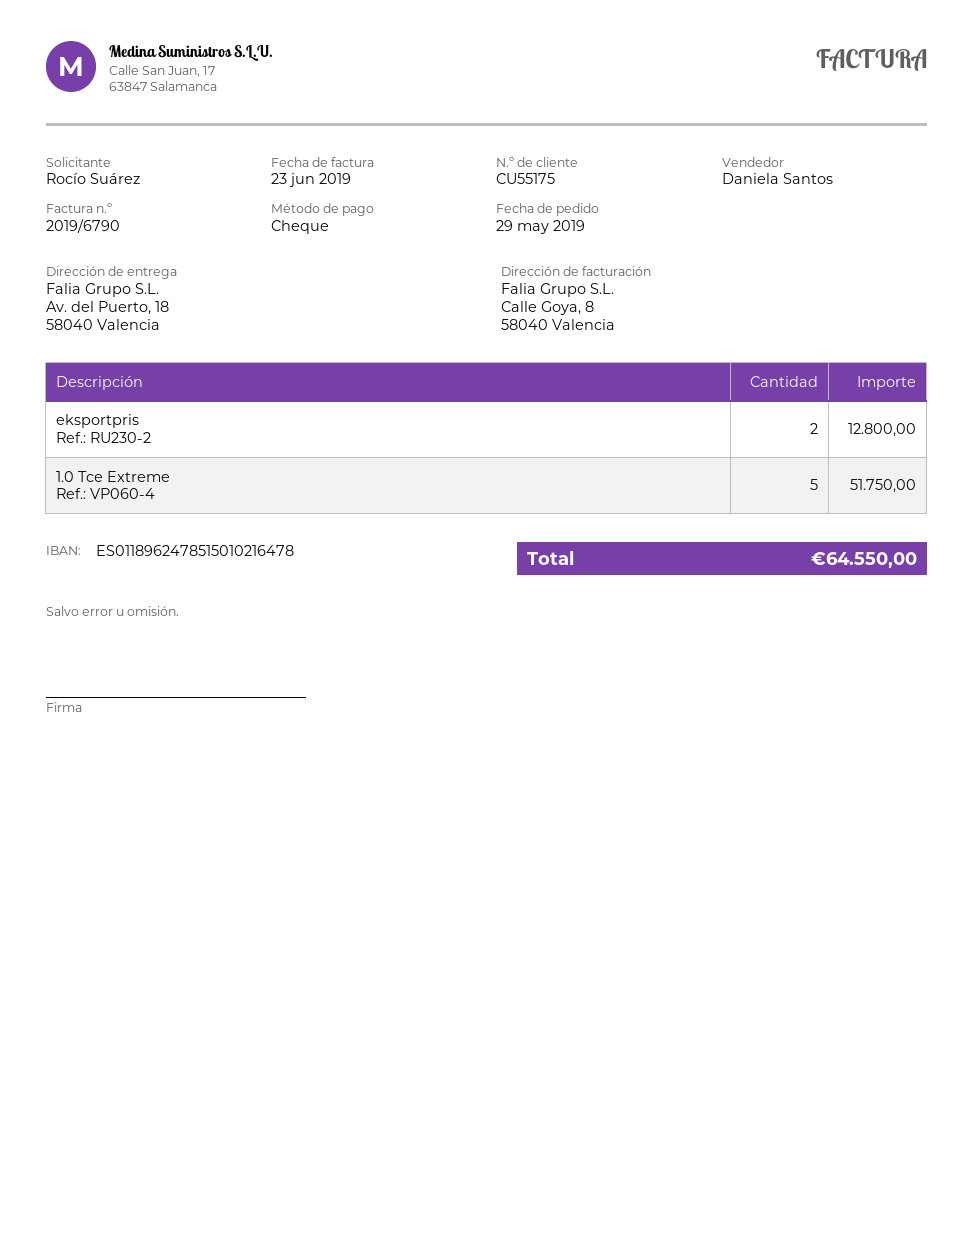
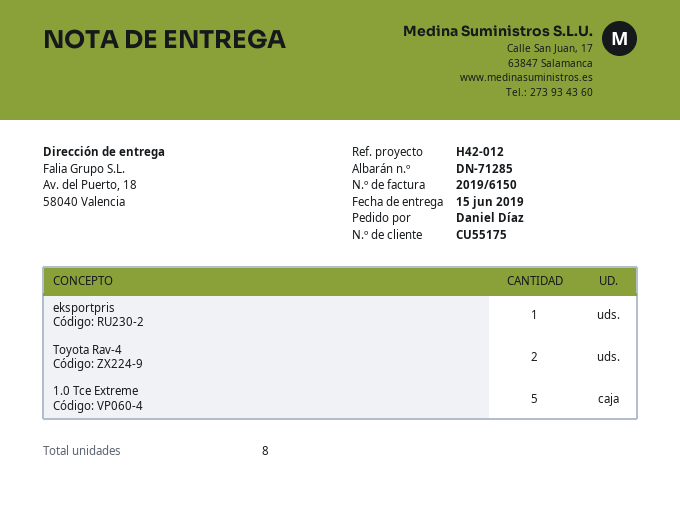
invoice number: 2019/6790 -> 2019/6150
ordered by: Rocío Suárez -> Daniel Díaz
eksportpris: 2 -> 1
Toyota Rav-4: none -> 2

